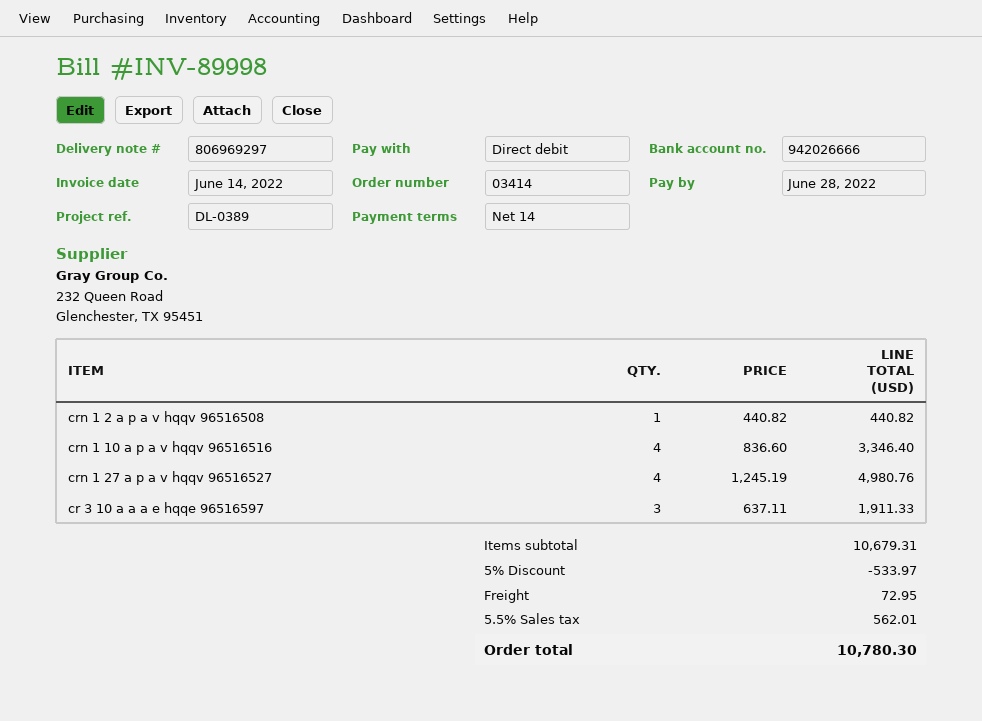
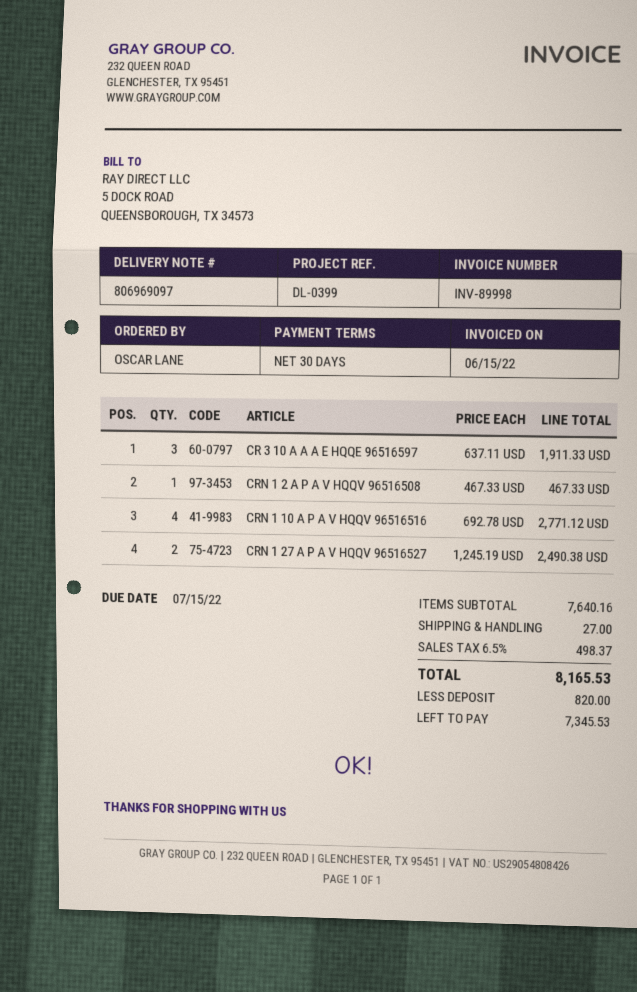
delivery note number: 806969297 -> 806969097
invoice date: 2022-06-14 -> 2022-06-15
payment terms: 14 days -> 30 days
due date: 2022-06-28 -> 2022-07-15
reference: DL-0389 -> DL-0399
crn 1 2 a p a v hqqv 96516508: 1 x 440.82 = 440.82 -> 1 x 467.33 = 467.33
crn 1 10 a p a v hqqv 96516516: 4 x 836.60 = 3346.40 -> 4 x 692.78 = 2771.12
crn 1 27 a p a v hqqv 96516527: 4 x 1245.19 = 4980.76 -> 2 x 1245.19 = 2490.38
subtotal: 10679.31 -> 7640.16
discount: 5% = 533.97 -> none
shipping: 72.95 -> 27.00
tax: 5.5% = 562.01 -> 6.5% = 498.37
total: 10780.30 -> 8165.53

